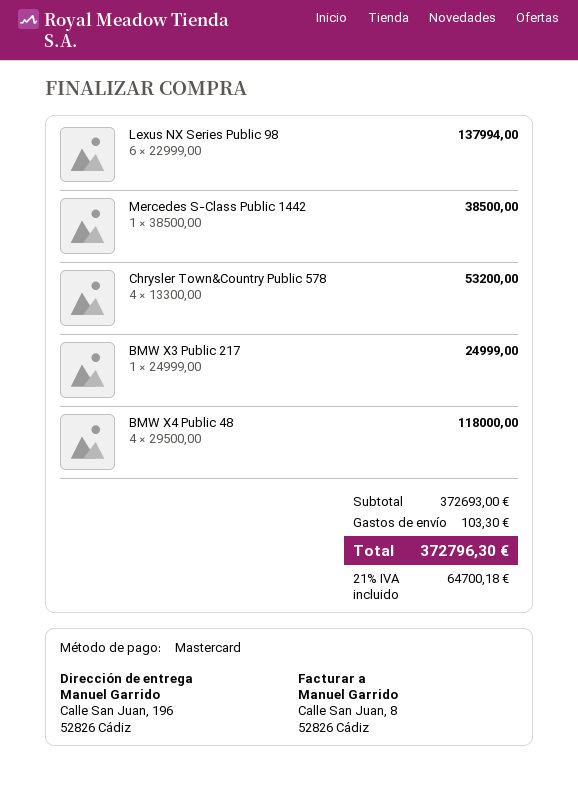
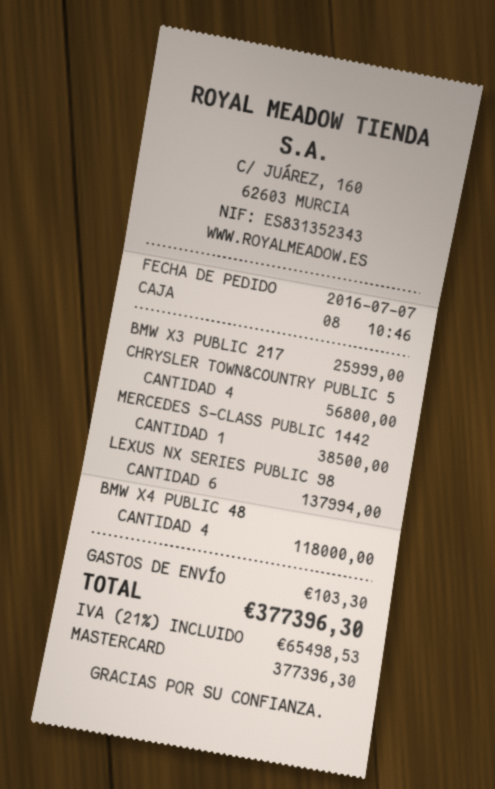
Chrysler Town&Country Public 578: 4 for 53200.00 -> 4 for 56800.00
BMW X3 Public 217: 1 for 24999.00 -> 1 for 25999.00
tax: 21% = 64700.18 -> 21% = 65498.53
total: 372796.30 -> 377396.30

